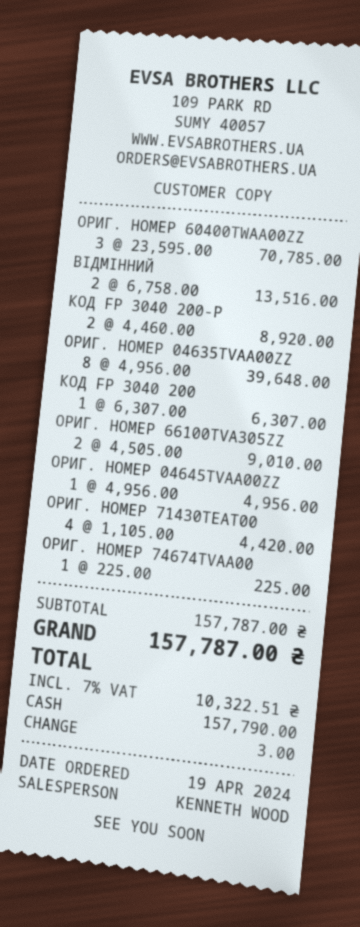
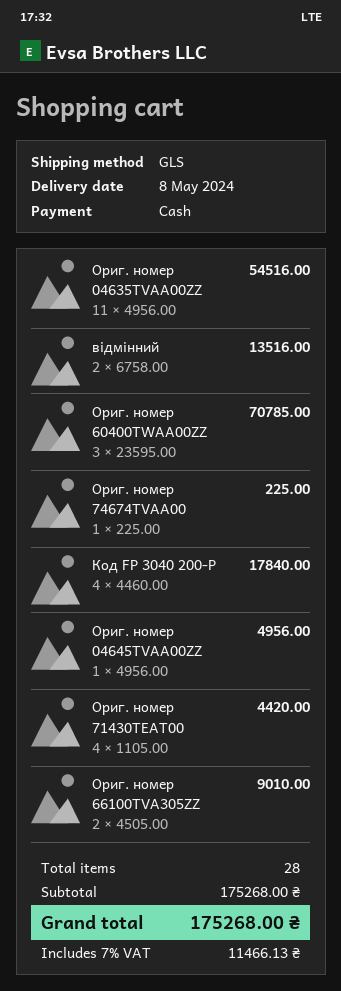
КОД FP 3040 200-P: 2 x 4460.00 = 8920.00 -> 4 x 4460.00 = 17840.00
ОРИГ. НОМЕР 04635TVAA00ZZ: 8 x 4956.00 = 39648.00 -> 11 x 4956.00 = 54516.00
КОД FP 3040 200: 1 x 6307.00 = 6307.00 -> none
subtotal: 157787.00 -> 175268.00
tax: 7% = 10322.51 -> 7% = 11466.13
total: 157787.00 -> 175268.00

